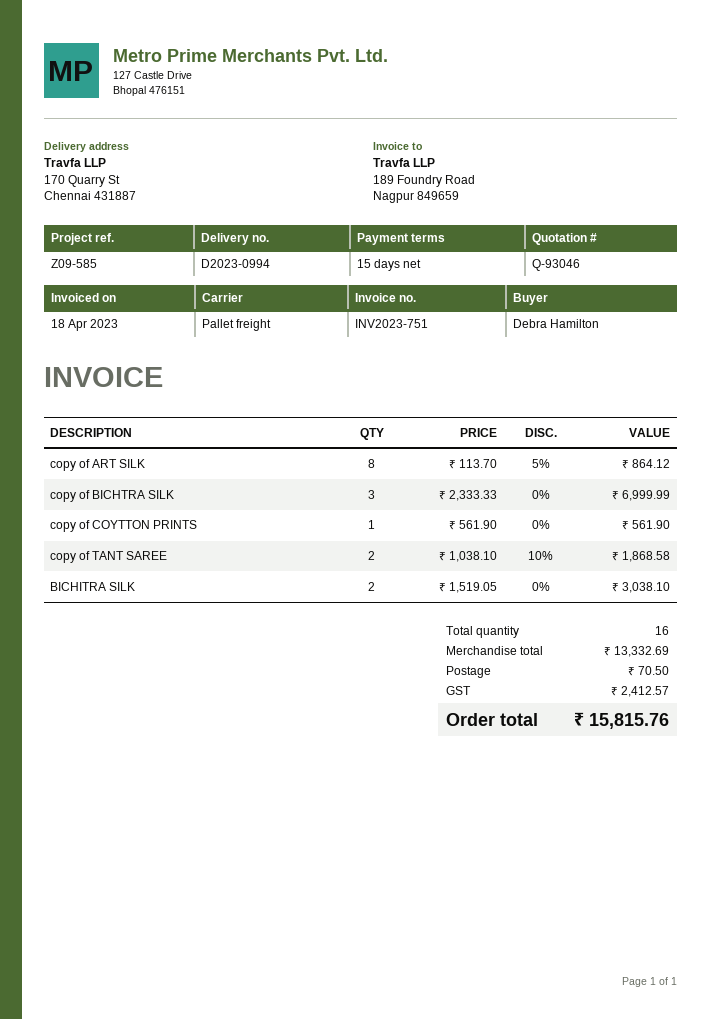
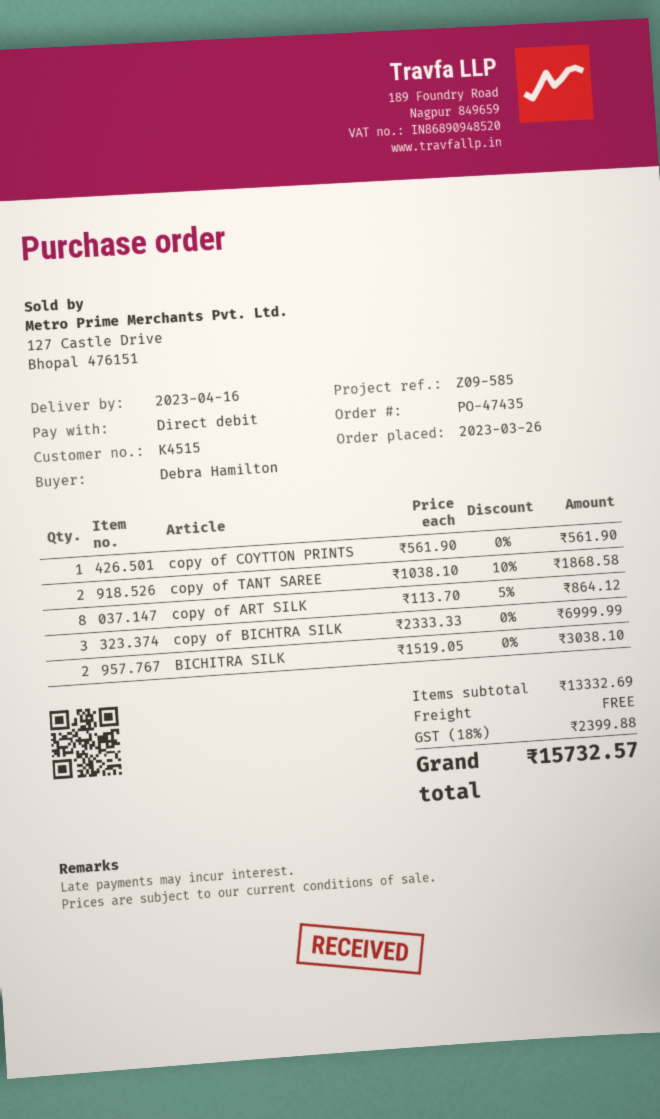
shipping: 70.50 -> 0.00
tax: 2412.57 -> 2399.88
total: 15815.76 -> 15732.57

